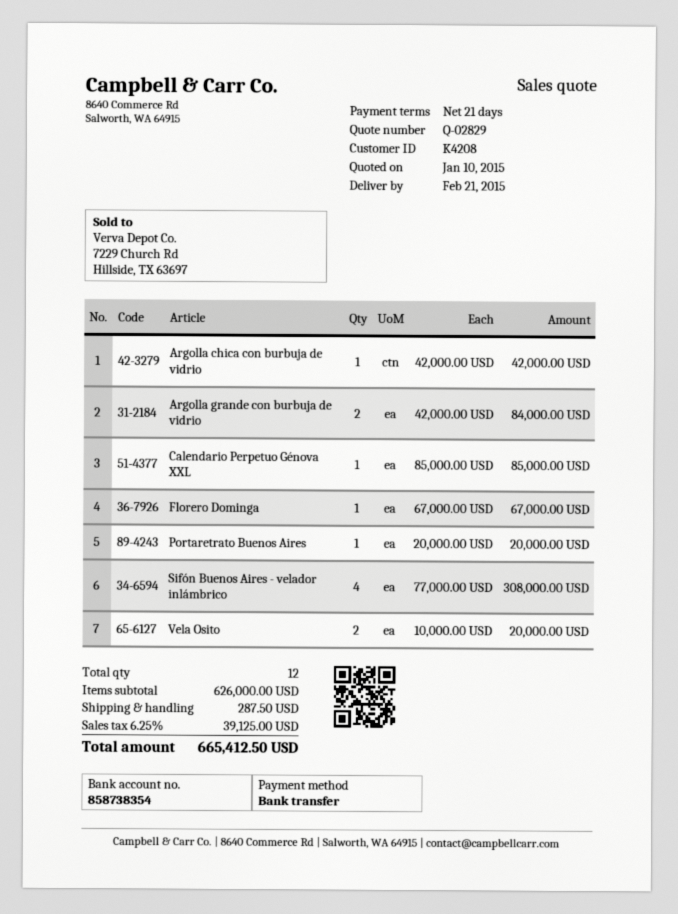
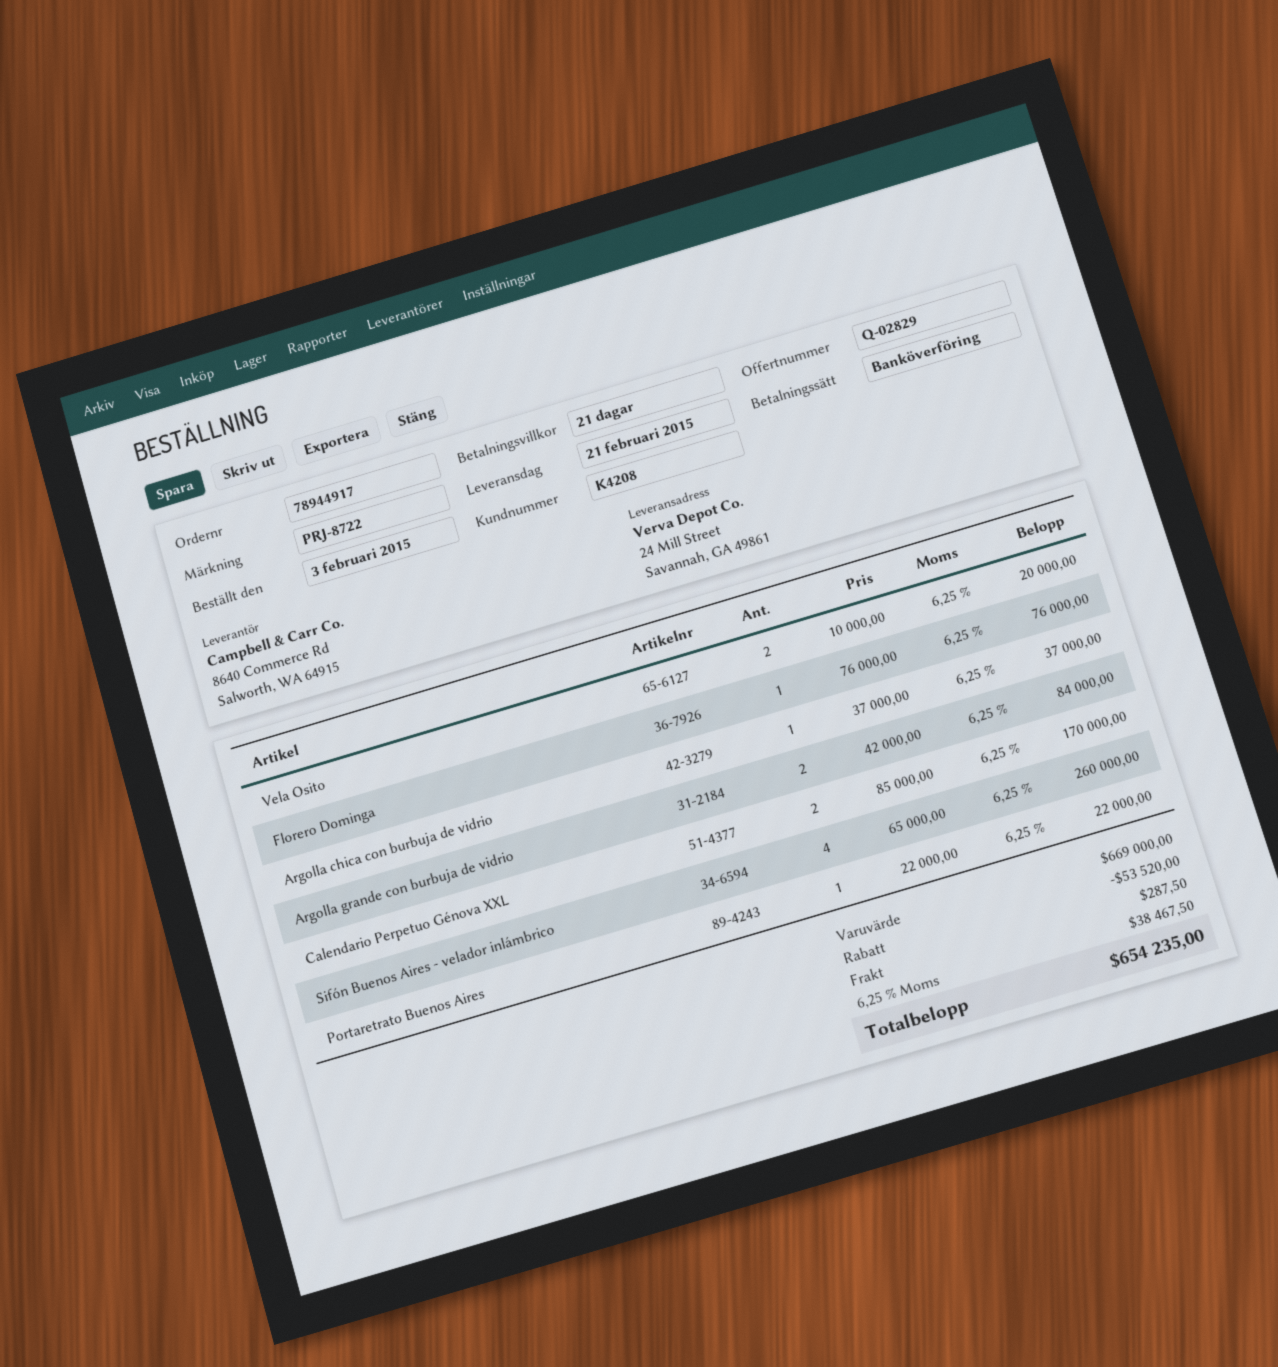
Argolla chica con burbuja de vidrio: 1 x 42000.00 = 42000.00 -> 1 x 37000.00 = 37000.00
Calendario Perpetuo Génova XXL: 1 x 85000.00 = 85000.00 -> 2 x 85000.00 = 170000.00
Florero Dominga: 1 x 67000.00 = 67000.00 -> 1 x 76000.00 = 76000.00
Portaretrato Buenos Aires: 1 x 20000.00 = 20000.00 -> 1 x 22000.00 = 22000.00
Sifón Buenos Aires - velador inlámbrico: 4 x 77000.00 = 308000.00 -> 4 x 65000.00 = 260000.00
subtotal: 626000.00 -> 669000.00
discount: none -> 53520.00
tax: 6.25% = 39125.00 -> 6.25% = 38467.50
total: 665412.50 -> 654235.00

